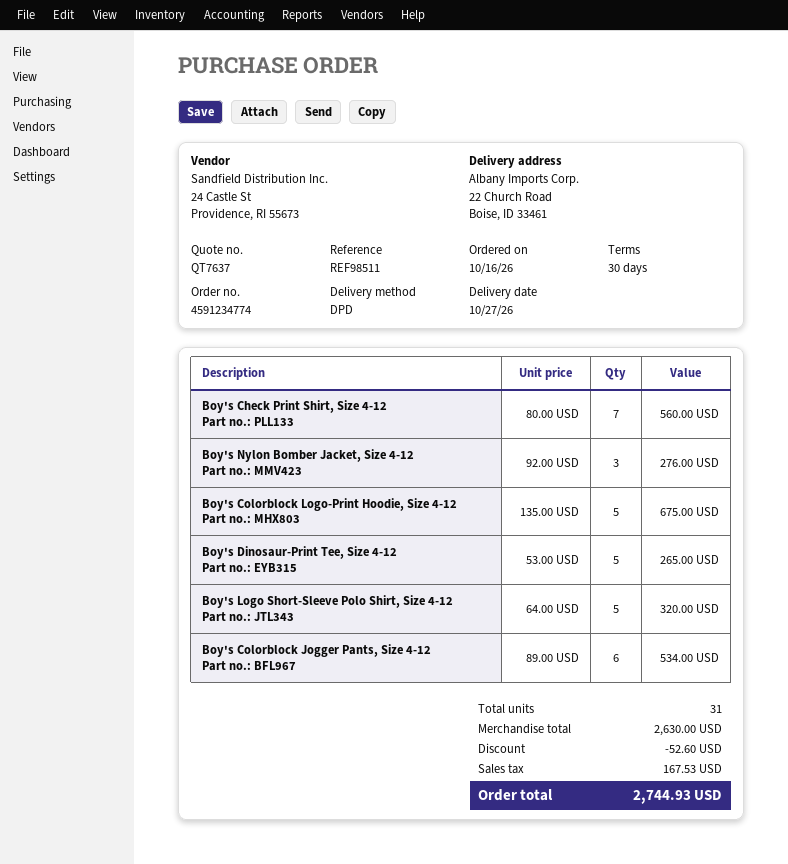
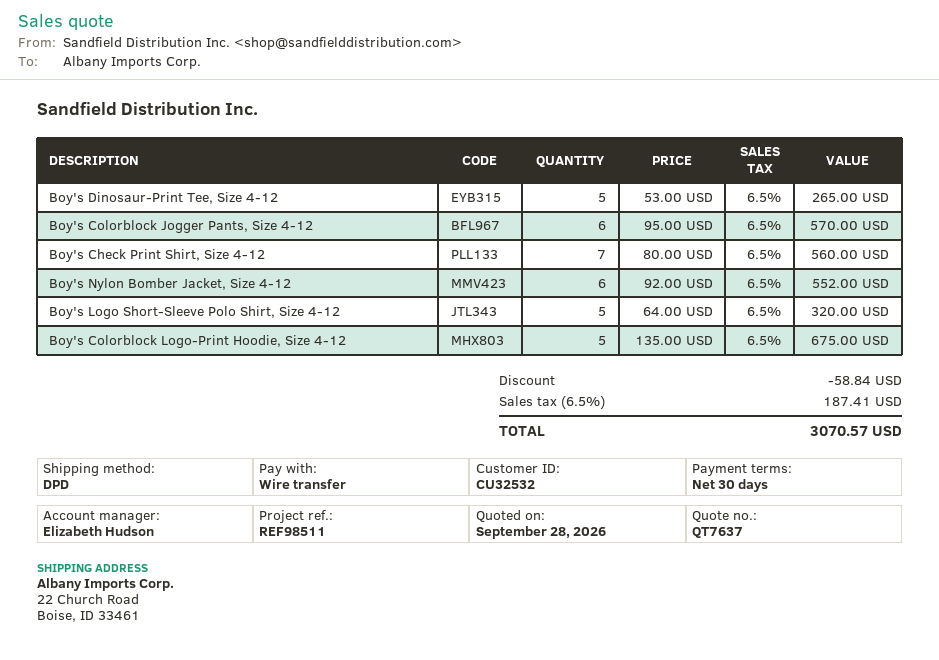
Boy's Nylon Bomber Jacket, Size 4-12: 3 x 92.00 = 276.00 -> 6 x 92.00 = 552.00
Boy's Colorblock Jogger Pants, Size 4-12: 6 x 89.00 = 534.00 -> 6 x 95.00 = 570.00
discount: 52.60 -> 58.84
tax: 167.53 -> 187.41
total: 2744.93 -> 3070.57

